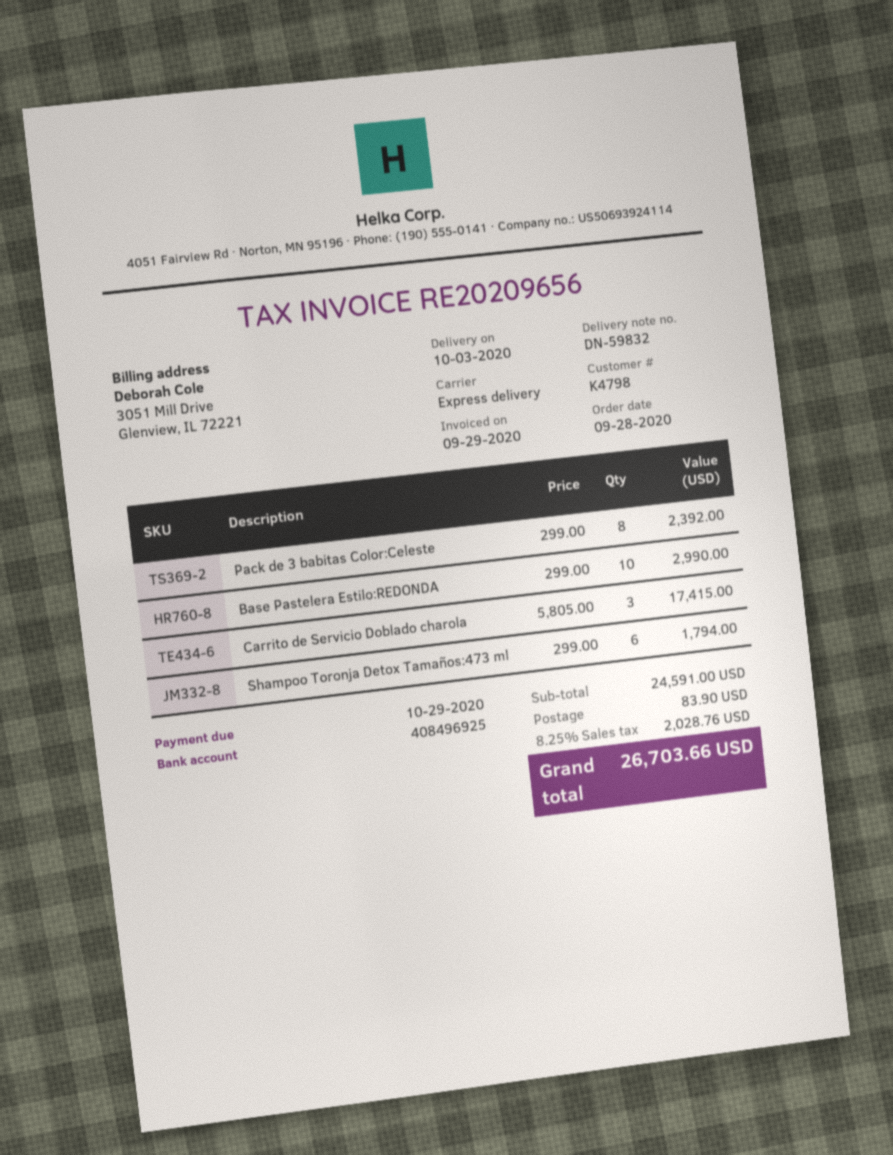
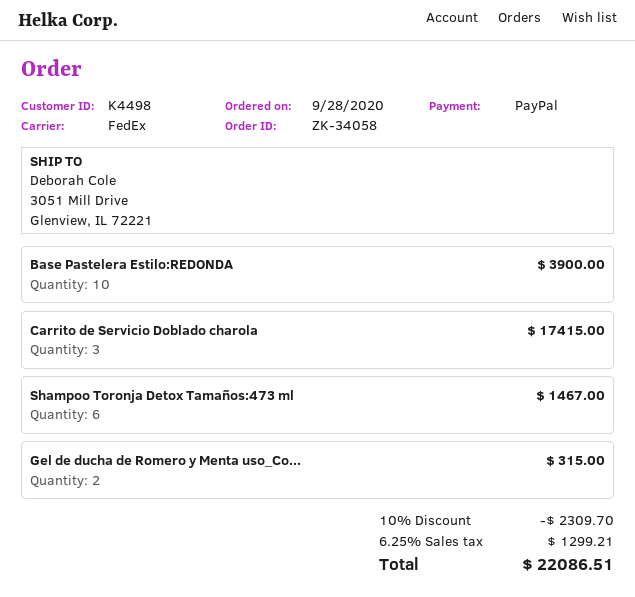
customer number: K4798 -> K4498
shipping method: express -> FedEx
Pack de 3 babitas Color:Celeste: 8 for 2392.00 -> none
Base Pastelera Estilo:REDONDA: 10 for 2990.00 -> 10 for 3900.00
Shampoo Toronja Detox Tamaños:473 ml: 6 for 1794.00 -> 6 for 1467.00
Gel de ducha de Romero y Menta uso_Co...: none -> 2 for 315.00
discount: none -> 10% = 2309.70
shipping: 83.90 -> none
tax: 8.25% = 2028.76 -> 6.25% = 1299.21
total: 26703.66 -> 22086.51

